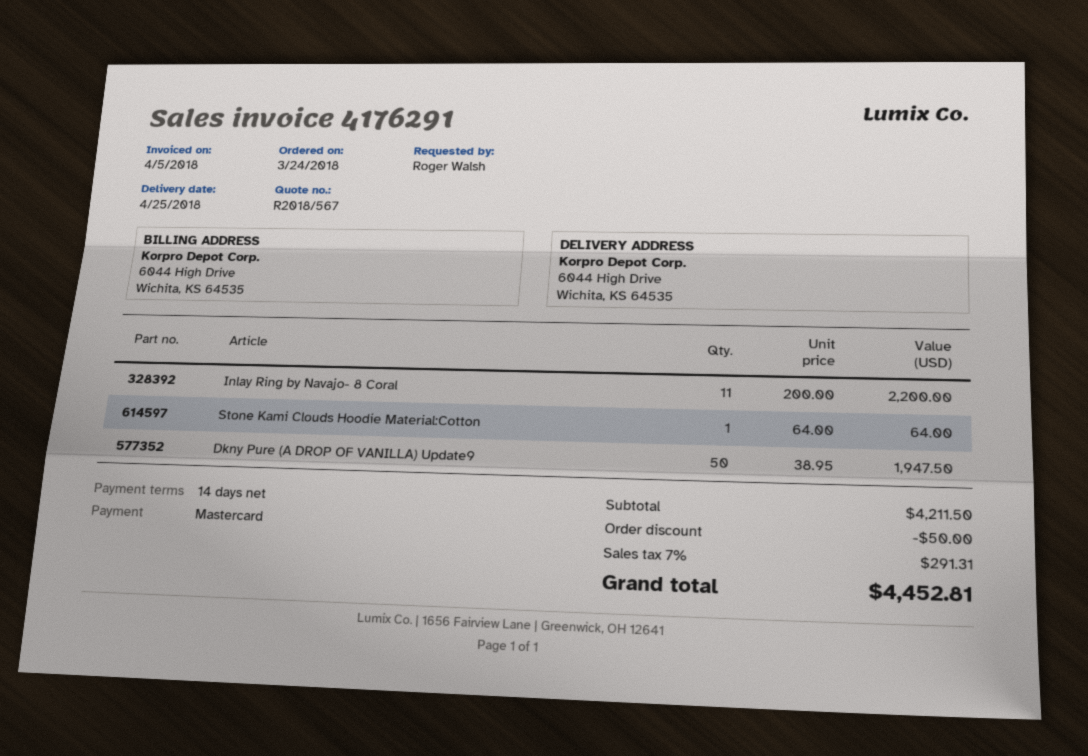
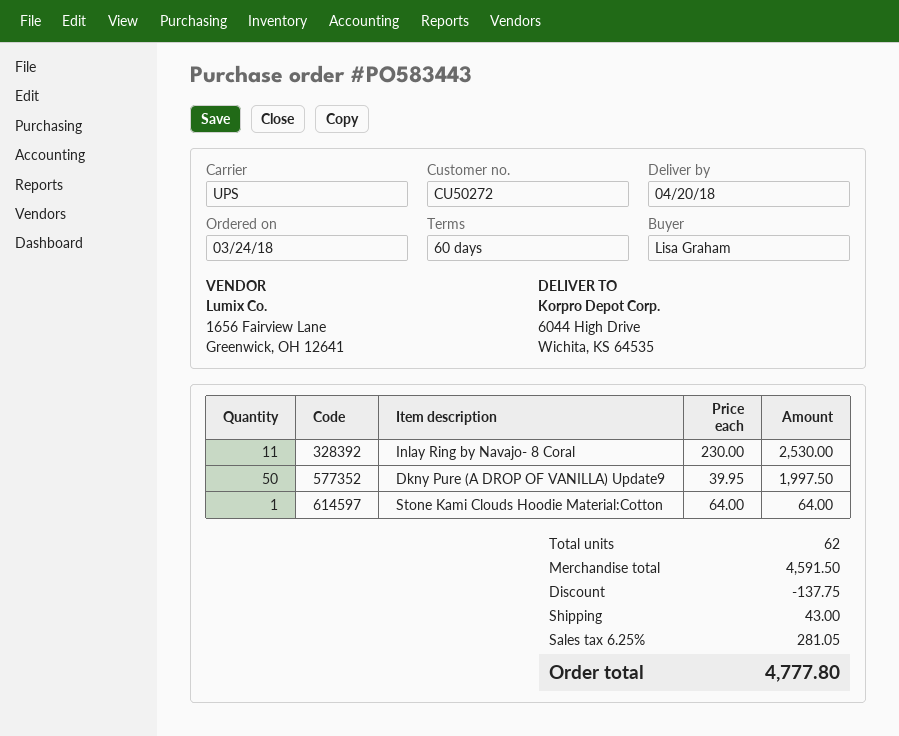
delivery date: 2018-04-25 -> 2018-04-20
payment terms: 14 days -> 60 days
ordered by: Roger Walsh -> Lisa Graham
Inlay Ring by Navajo- 8 Coral: 11 x 200.00 = 2200.00 -> 11 x 230.00 = 2530.00
Dkny Pure (A DROP OF VANILLA) Update9: 50 x 38.95 = 1947.50 -> 50 x 39.95 = 1997.50
subtotal: 4211.50 -> 4591.50
discount: 50.00 -> 137.75
shipping: none -> 43.00
tax: 7% = 291.31 -> 6.25% = 281.05
total: 4452.81 -> 4777.80

